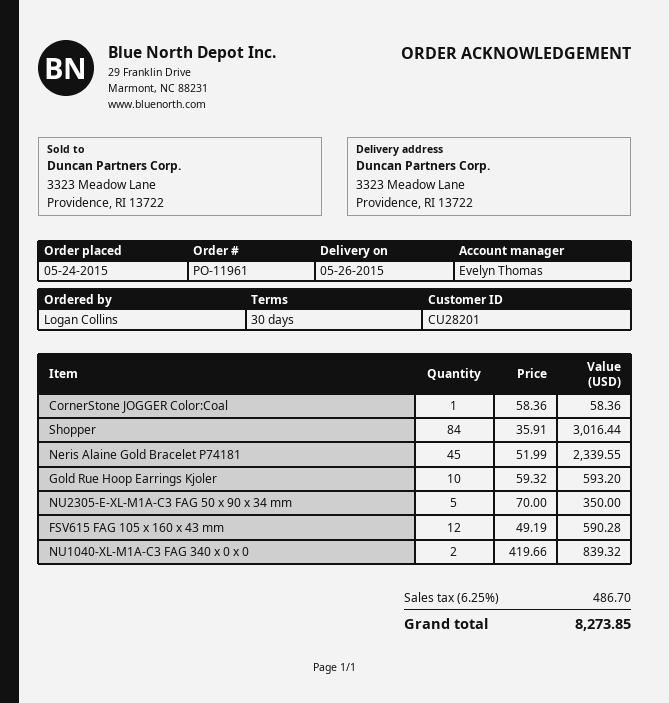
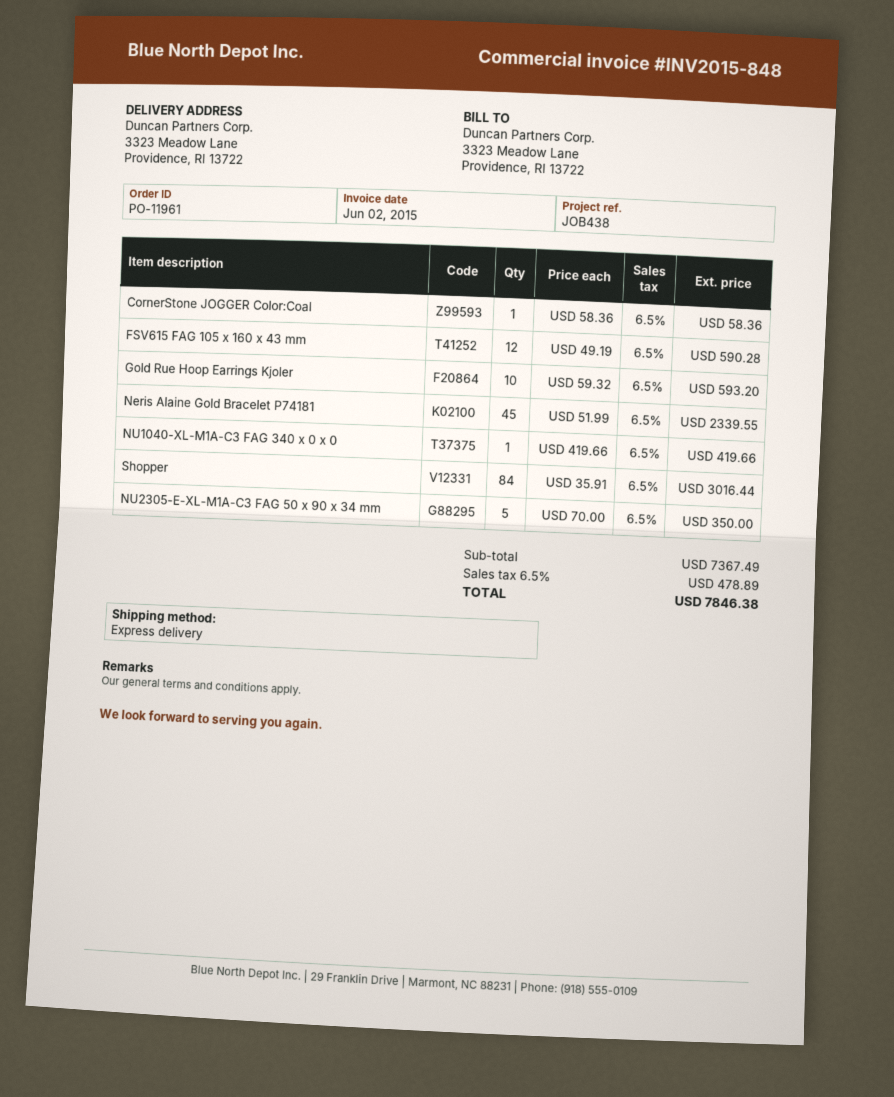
NU1040-XL-M1A-C3 FAG 340 x 0 x 0: 2 x 419.66 = 839.32 -> 1 x 419.66 = 419.66
tax: 6.25% = 486.70 -> 6.5% = 478.89
total: 8273.85 -> 7846.38

